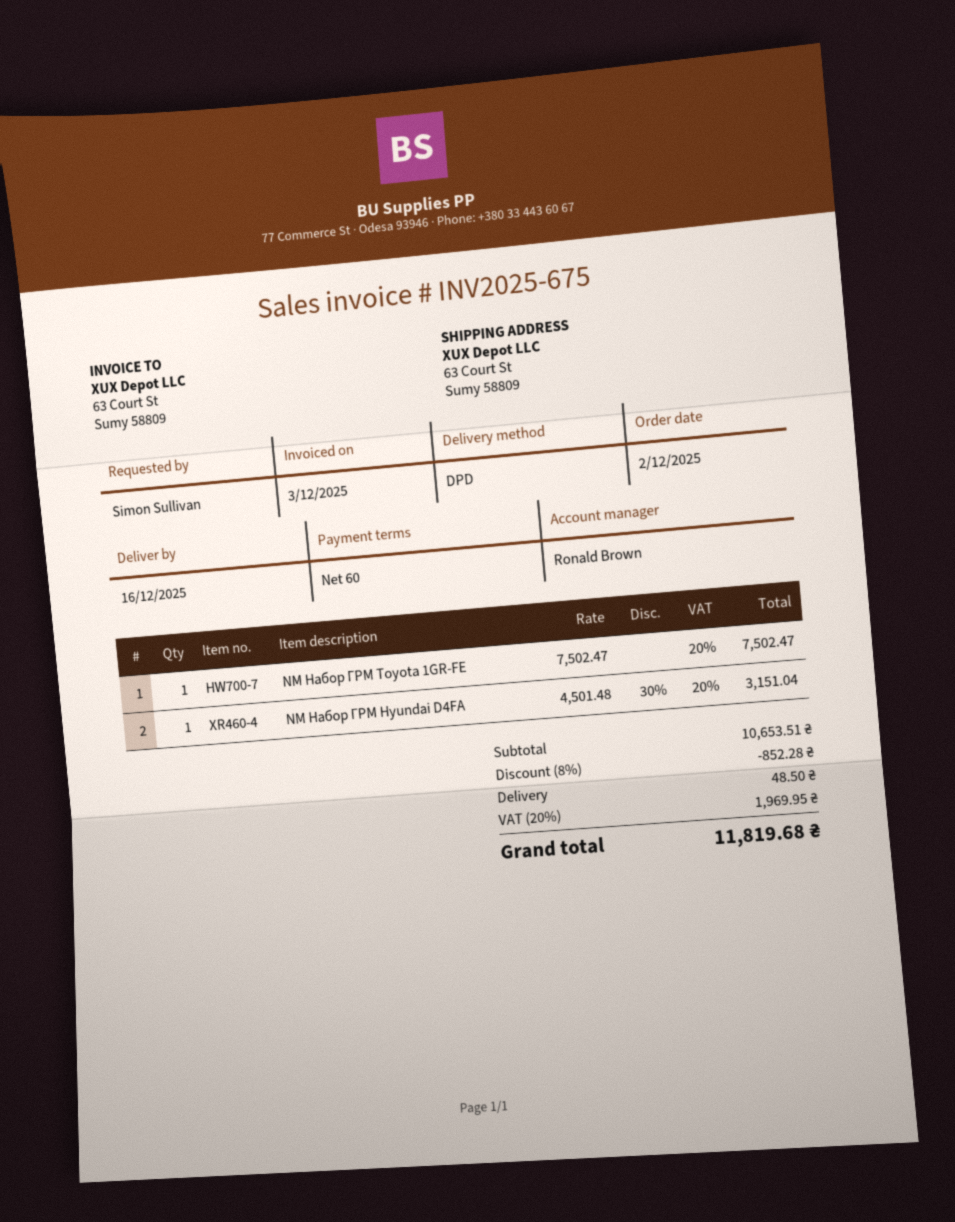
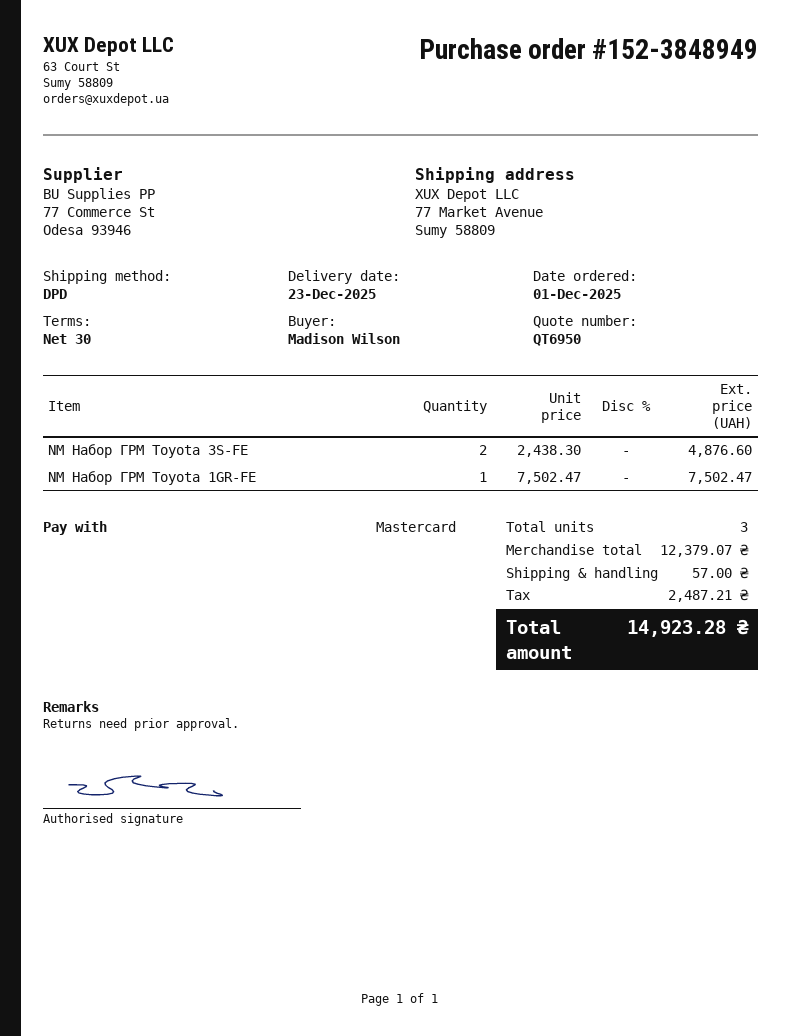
order date: 2025-12-02 -> 2025-12-01
delivery date: 2025-12-16 -> 2025-12-23
payment terms: 60 days -> 30 days
ordered by: Simon Sullivan -> Madison Wilson
ship to: 63 Court St, Sumy 58809 -> 77 Market Avenue, Sumy 58809
NM Набор ГРМ Hyundai D4FA: 1 x 4501.48 - 30% = 3151.04 -> none
NM Набор ГРМ Toyota 3S-FE: none -> 2 x 2438.30 = 4876.60
subtotal: 10653.51 -> 12379.07
discount: 8% = 852.28 -> none
shipping: 48.50 -> 57.00
tax: 1969.95 -> 2487.21
total: 11819.68 -> 14923.28

